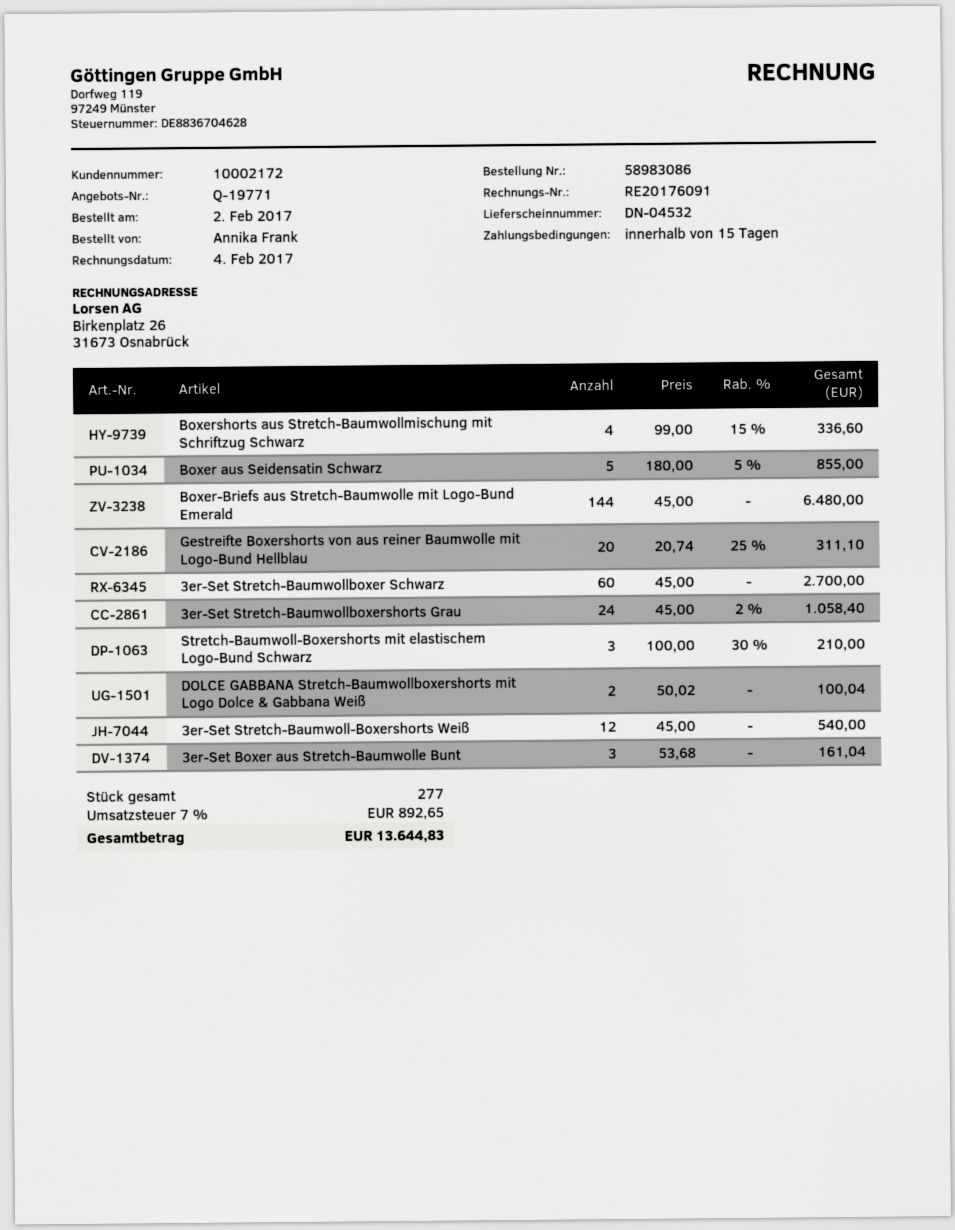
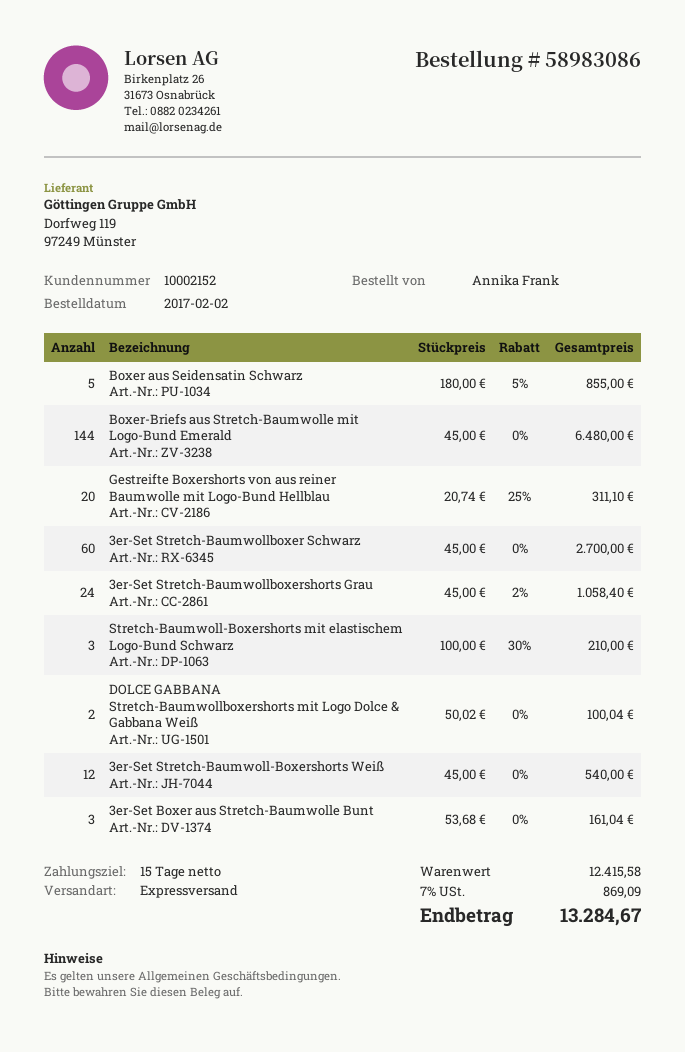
customer number: 10002172 -> 10002152
Boxershorts aus Stretch-Baumwollmischung mit Schriftzug Schwarz: 4 x 99.00 - 15% = 336.60 -> none
tax: 7% = 892.65 -> 7% = 869.09
total: 13644.83 -> 13284.67

